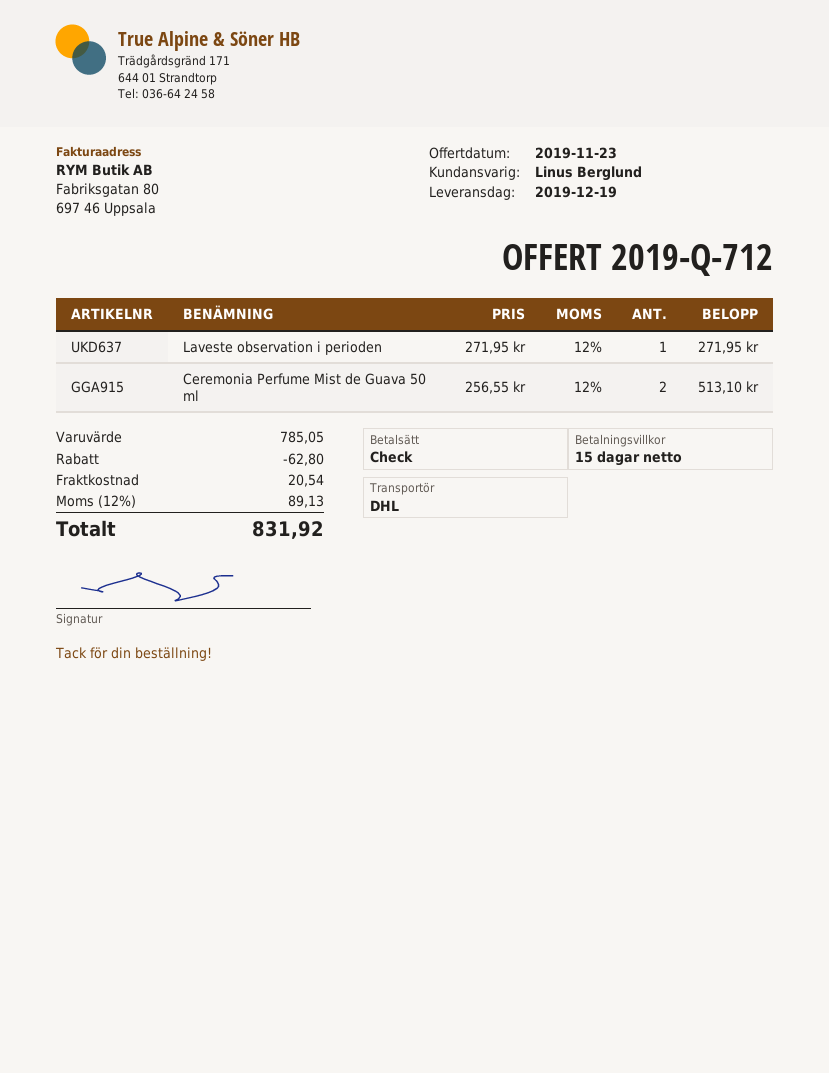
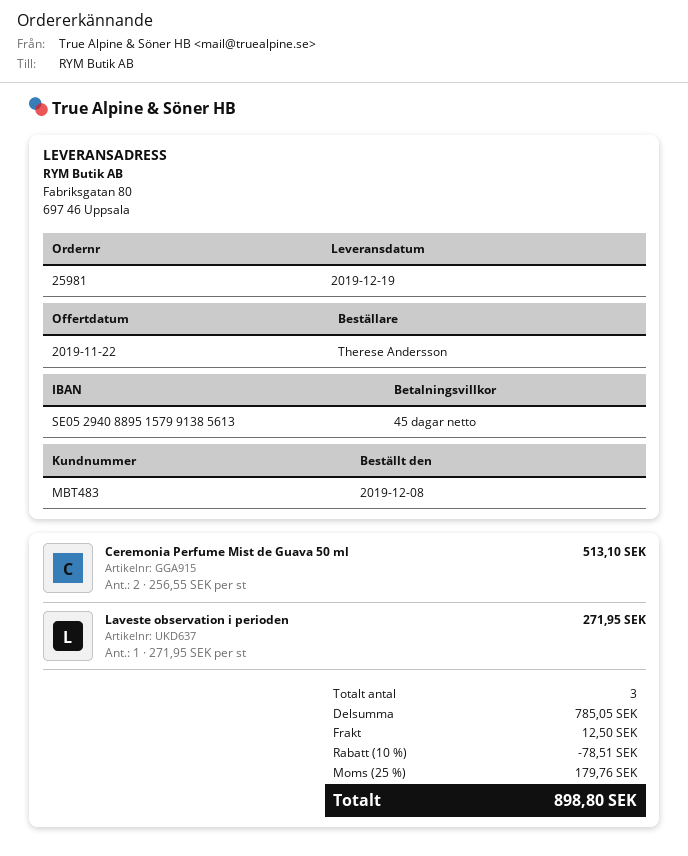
quote date: 2019-11-23 -> 2019-11-22
payment terms: 15 days -> 45 days
discount: 62.80 -> 78.51
shipping: 20.54 -> 12.50
tax: 12% = 89.13 -> 25% = 179.76
total: 831.92 -> 898.80

